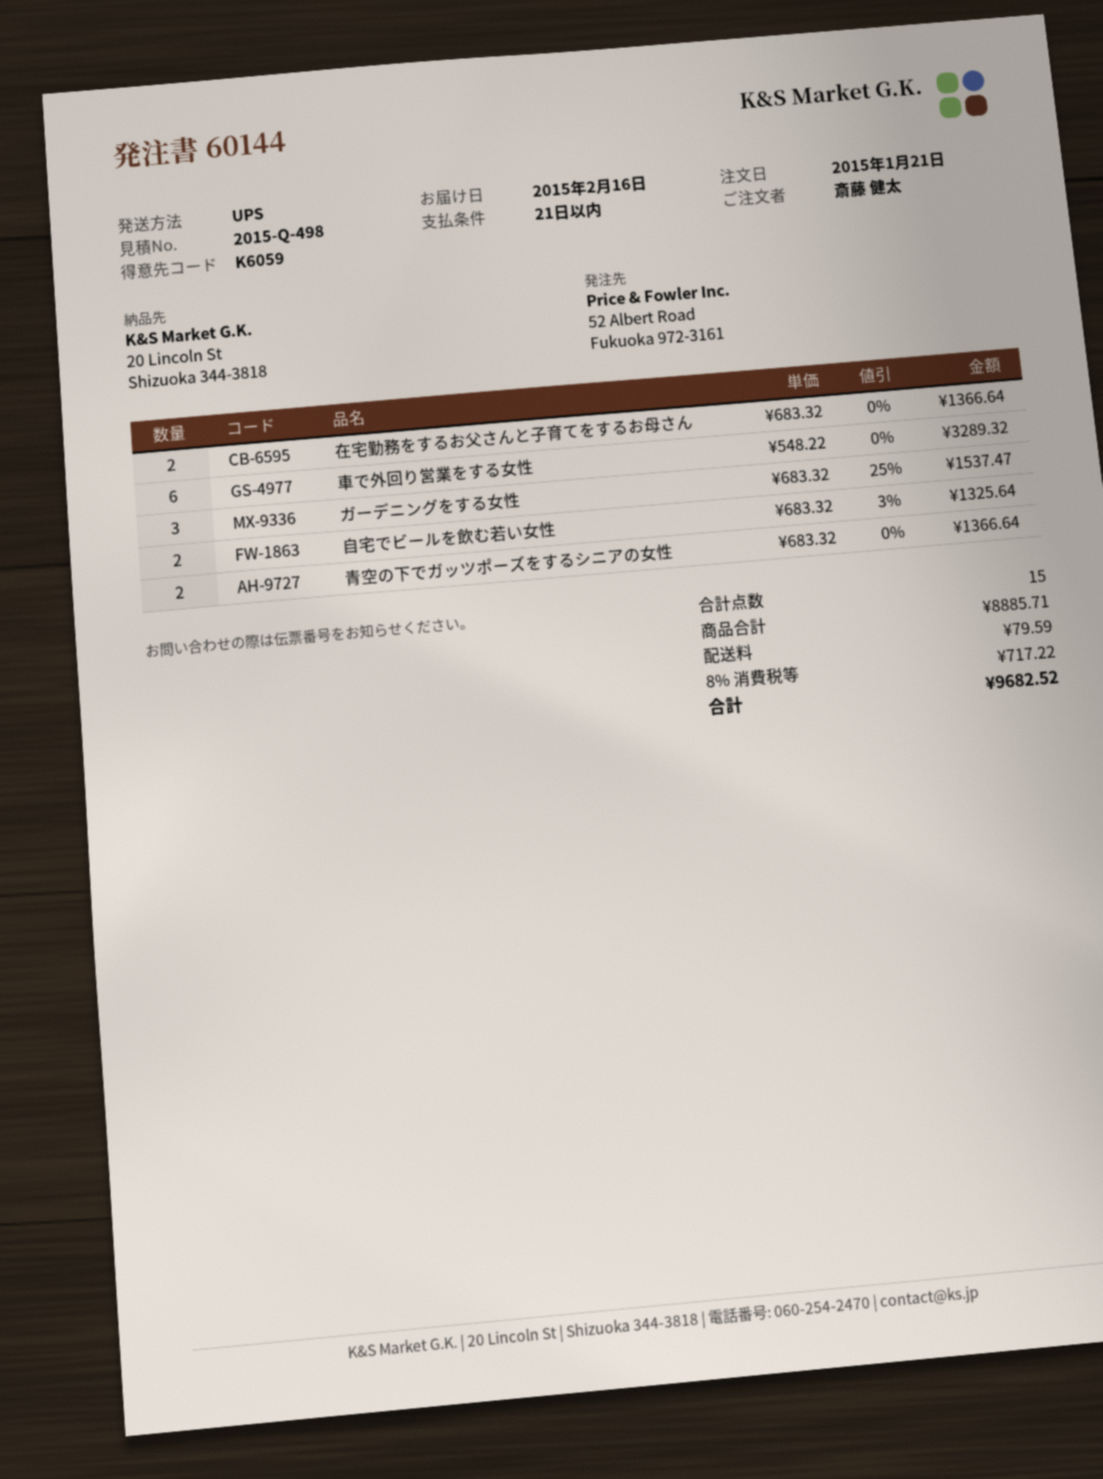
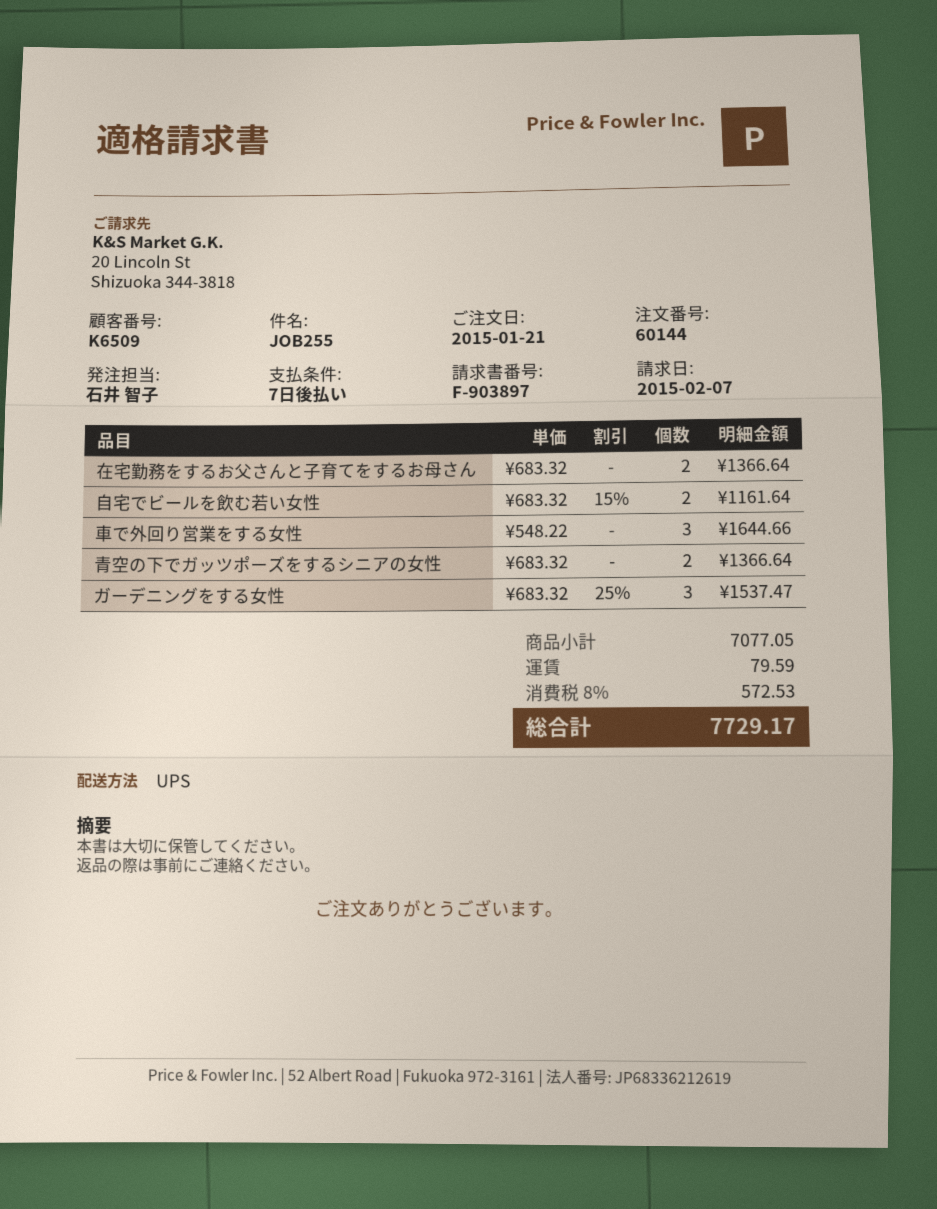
payment terms: 21 days -> 7 days
customer number: K6059 -> K6509
ordered by: 斎藤 健太 -> 石井 智子
車で外回り営業をする女性: 6 x 548.22 = 3289.32 -> 3 x 548.22 = 1644.66
自宅でビールを飲む若い女性: 2 x 683.32 - 3% = 1325.64 -> 2 x 683.32 - 15% = 1161.64
subtotal: 8885.71 -> 7077.05
tax: 8% = 717.22 -> 8% = 572.53
total: 9682.52 -> 7729.17

